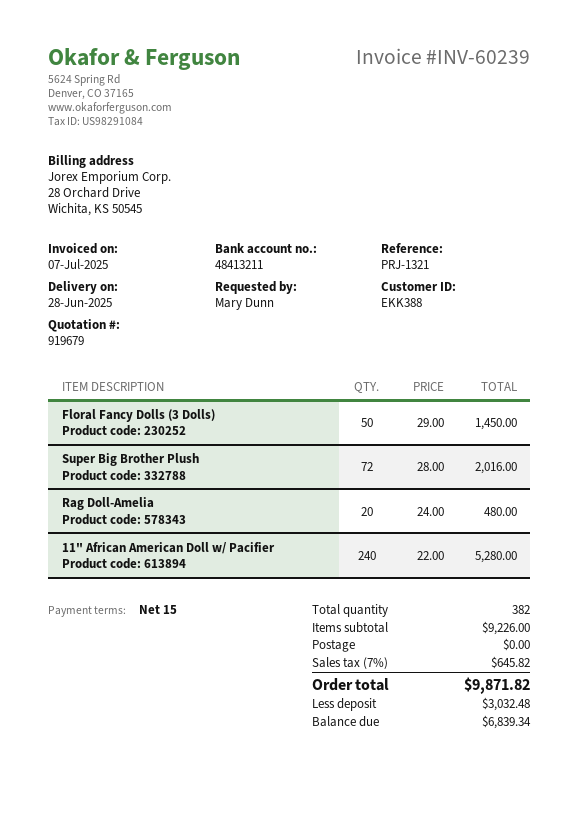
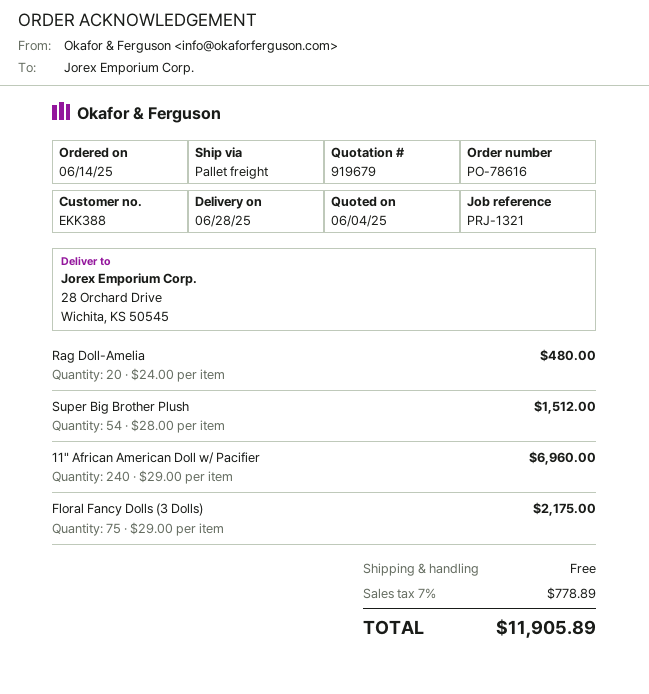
Floral Fancy Dolls (3 Dolls): 50 x 29.00 = 1450.00 -> 75 x 29.00 = 2175.00
Super Big Brother Plush: 72 x 28.00 = 2016.00 -> 54 x 28.00 = 1512.00
11" African American Doll w/ Pacifier: 240 x 22.00 = 5280.00 -> 240 x 29.00 = 6960.00
tax: 7% = 645.82 -> 7% = 778.89
total: 9871.82 -> 11905.89

